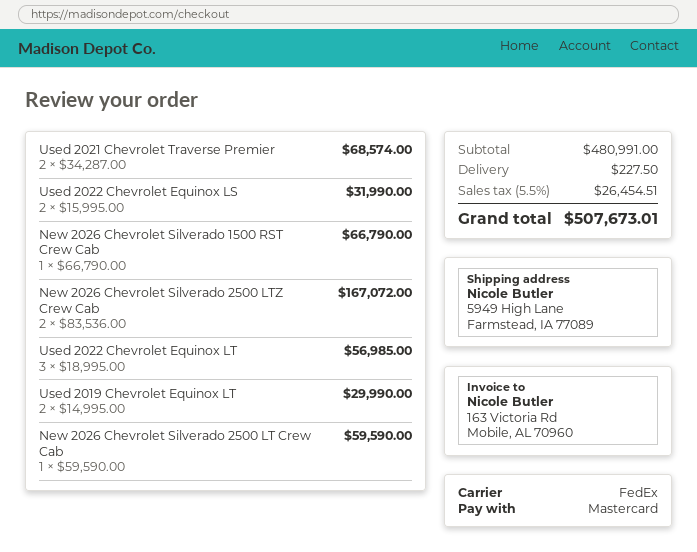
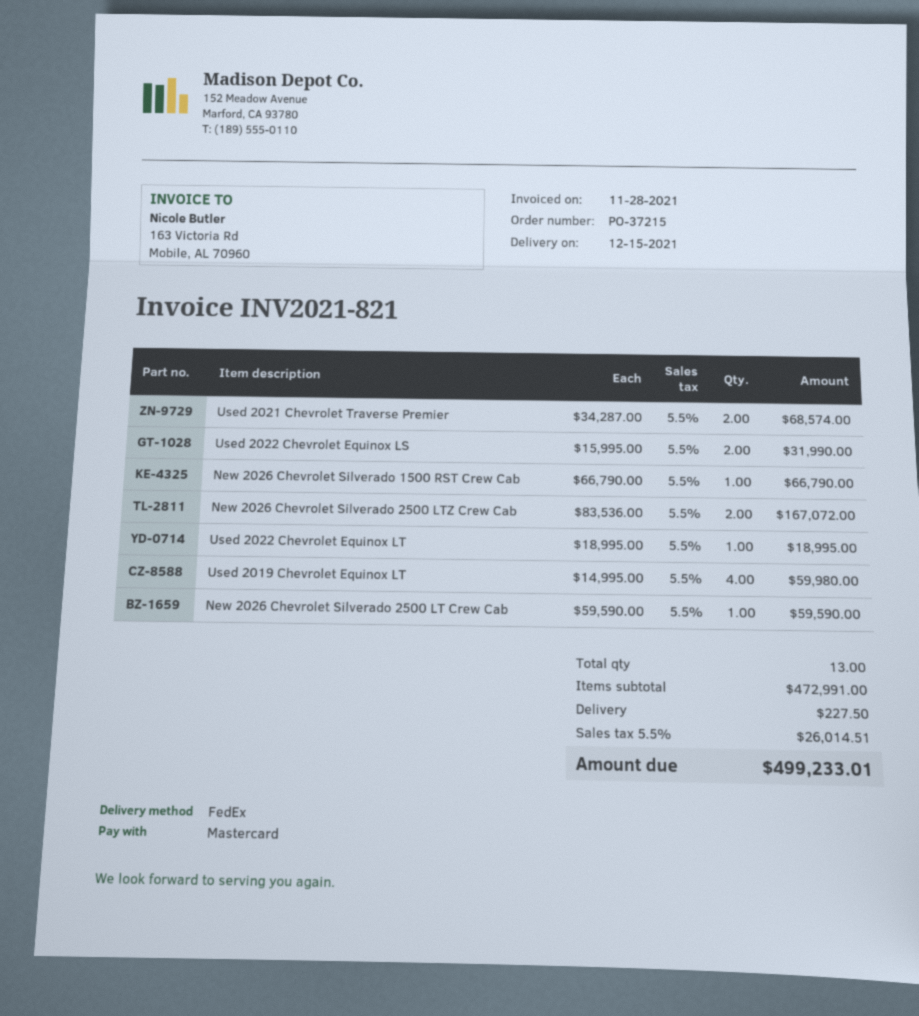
Used 2022 Chevrolet Equinox LT: 3 x 18995.00 = 56985.00 -> 1 x 18995.00 = 18995.00
Used 2019 Chevrolet Equinox LT: 2 x 14995.00 = 29990.00 -> 4 x 14995.00 = 59980.00
subtotal: 480991.00 -> 472991.00
tax: 5.5% = 26454.51 -> 5.5% = 26014.51
total: 507673.01 -> 499233.01

